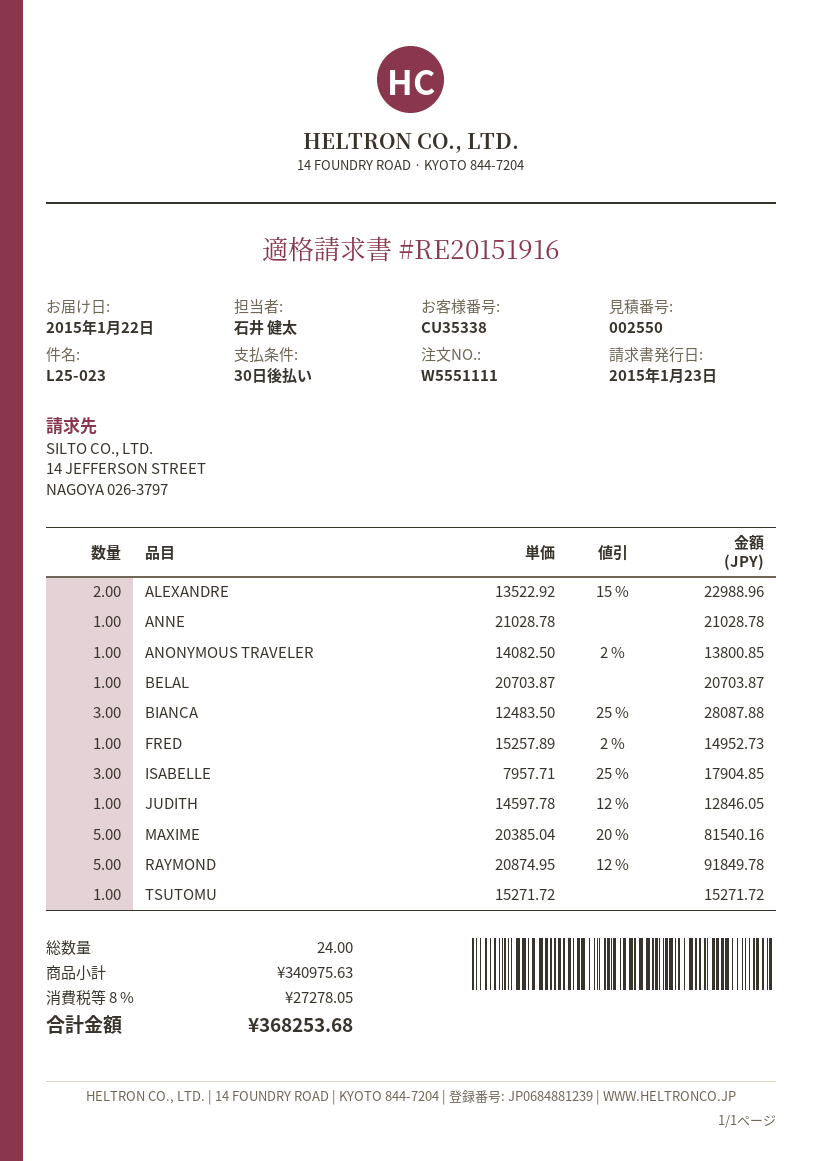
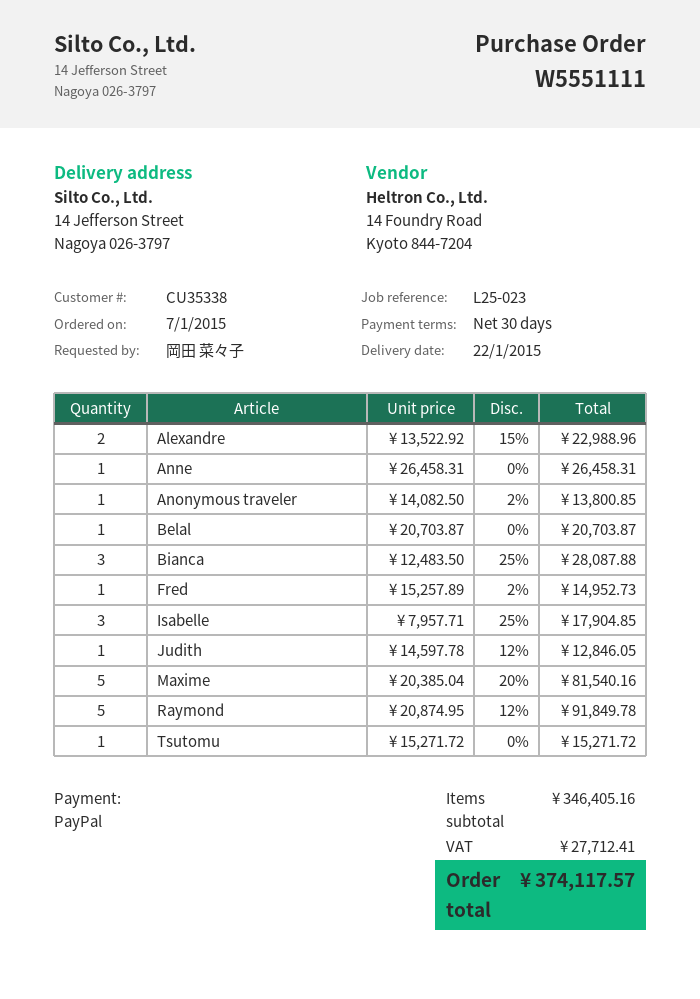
ANNE: 1 x 21028.78 = 21028.78 -> 1 x 26458.31 = 26458.31
subtotal: 340975.63 -> 346405.16
tax: 27278.05 -> 27712.41
total: 368253.68 -> 374117.57

